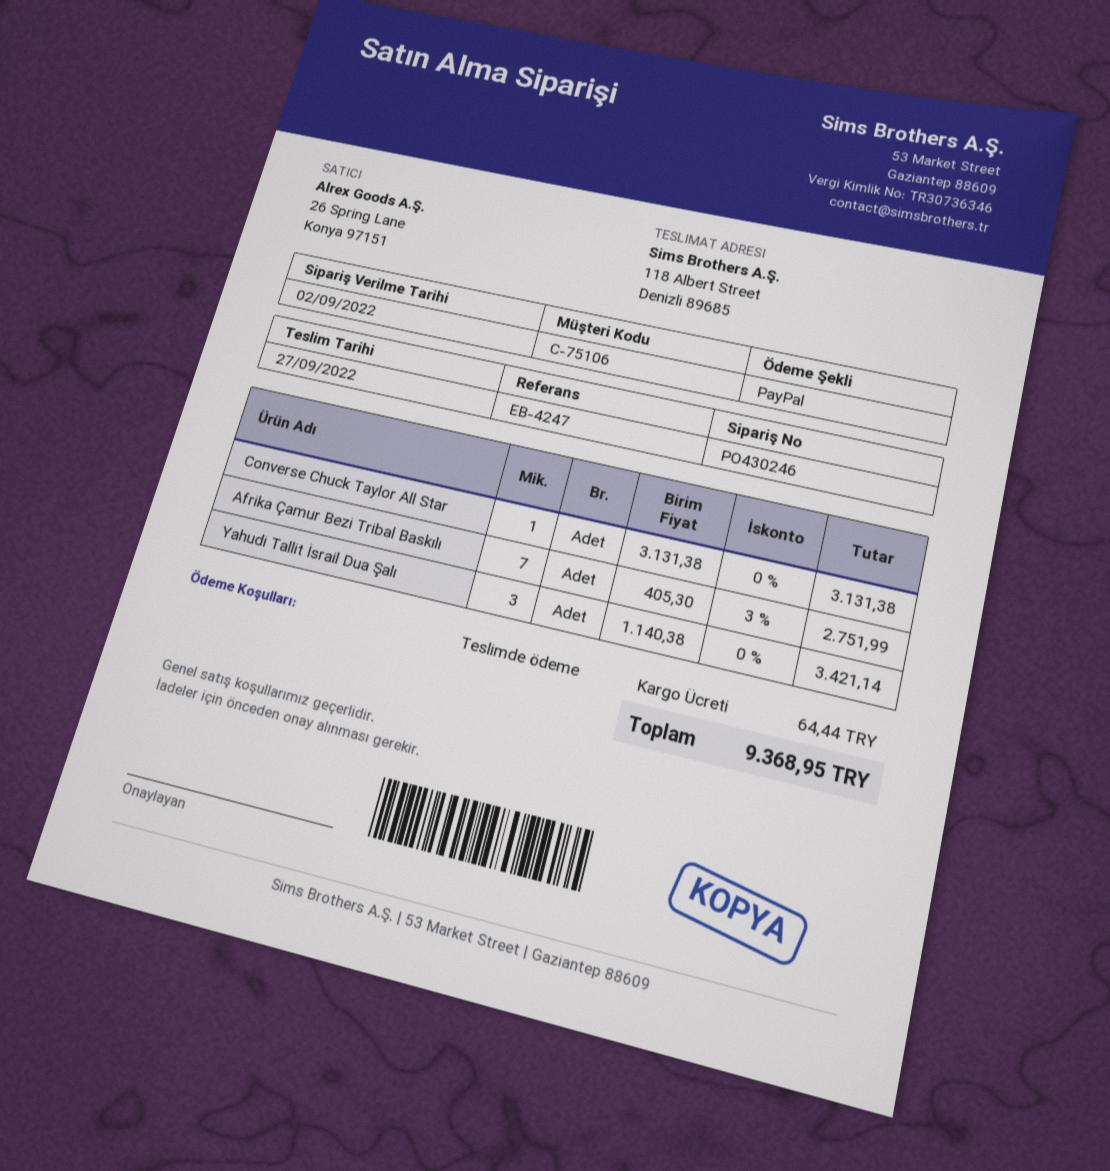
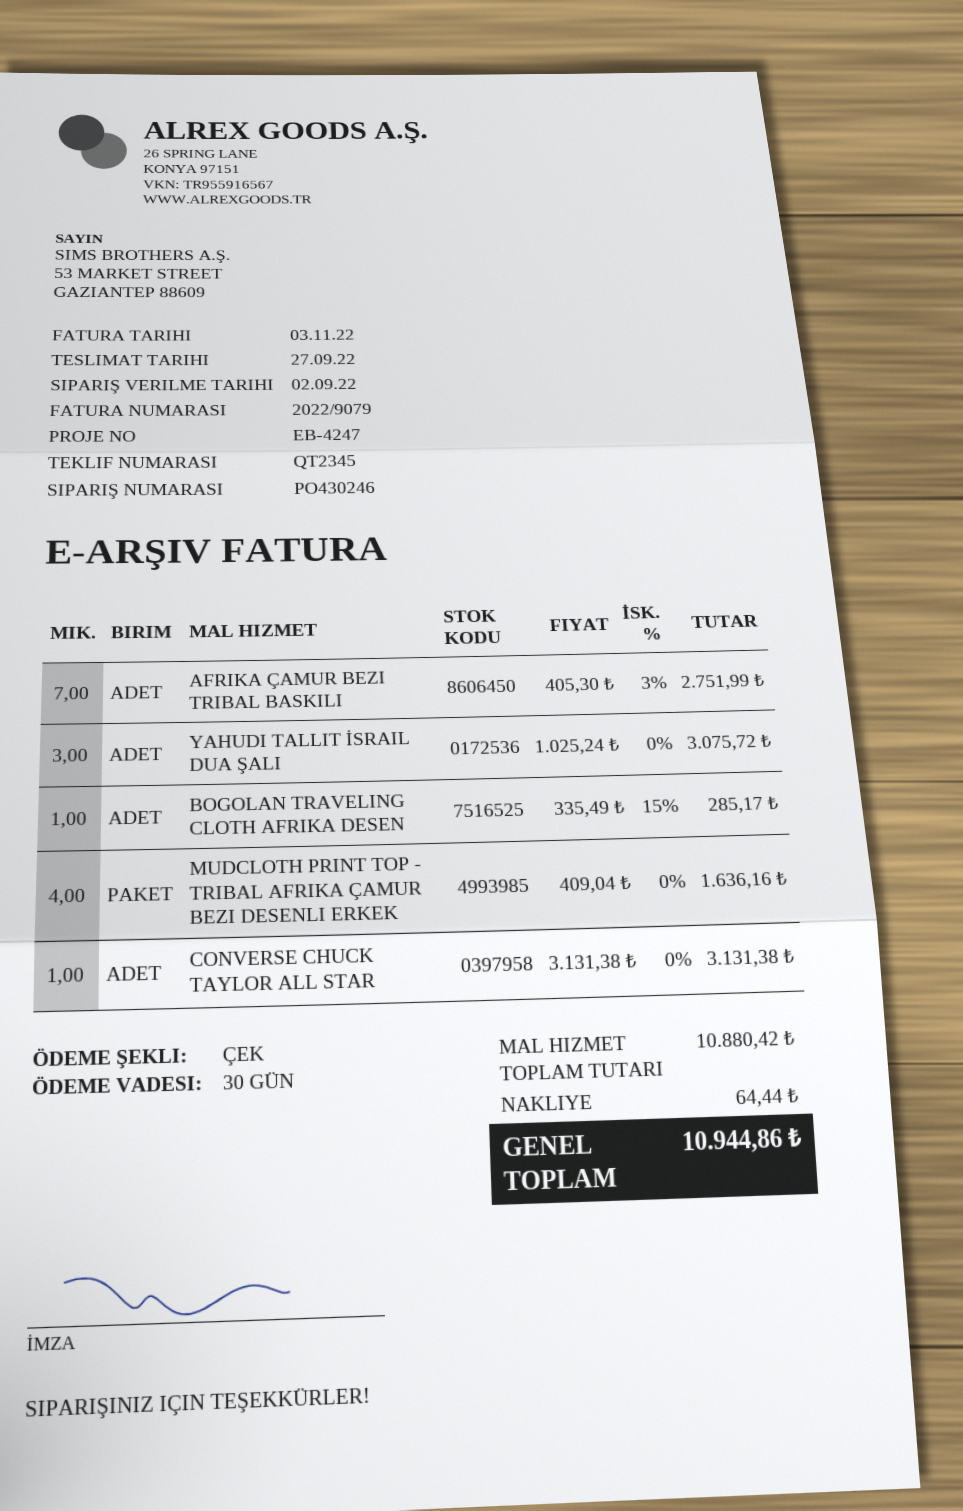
payment terms: on receipt -> 30 days
payment method: PayPal -> cheque
Yahudi Tallit İsrail Dua Şalı: 3 x 1140.38 = 3421.14 -> 3 x 1025.24 = 3075.72
BOGOLAN TRAVELING CLOTH AFRIKA DESEN: none -> 1 x 335.49 - 15% = 285.17
MUDCLOTH PRINT TOP - TRIBAL AFRIKA ÇAMUR BEZI DESENLI ERKEK: none -> 4 x 409.04 = 1636.16
total: 9368.95 -> 10944.86

